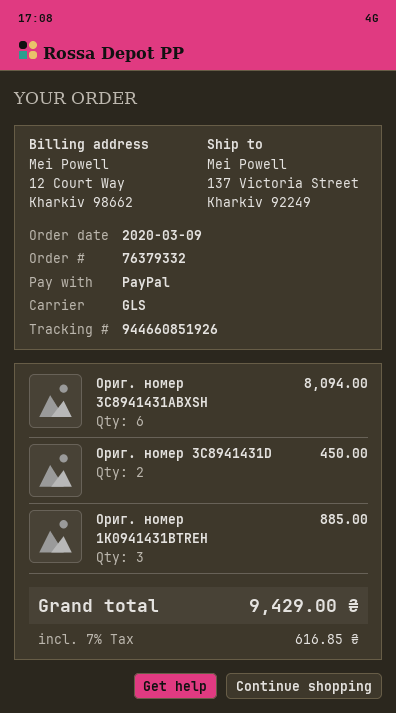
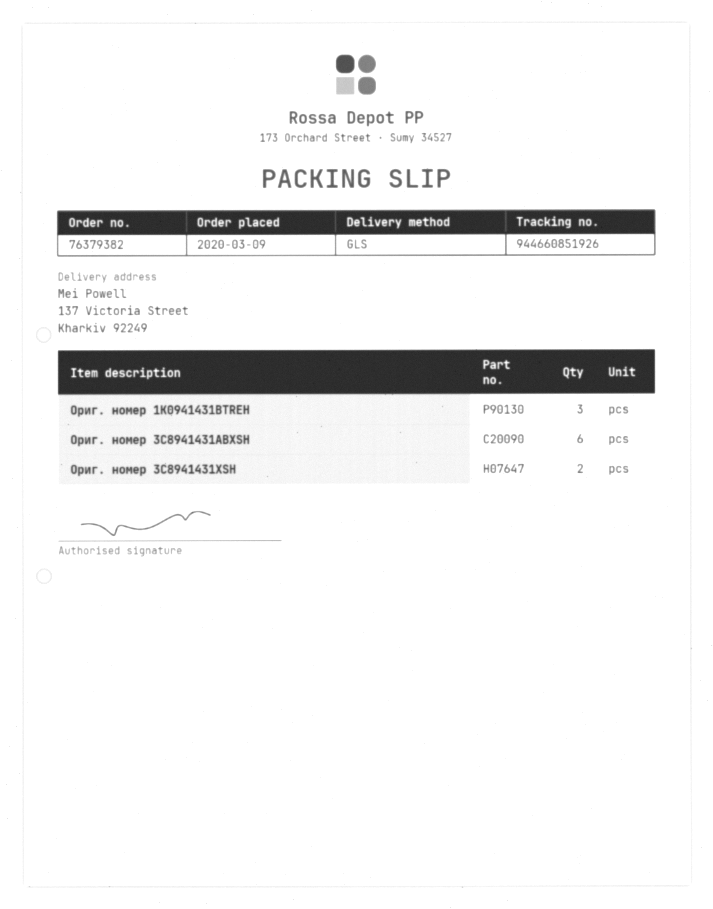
order number: 76379332 -> 76379382
Ориг. номер 3C8941431D: 2 -> none
Ориг. номер 3C8941431XSH: none -> 2

